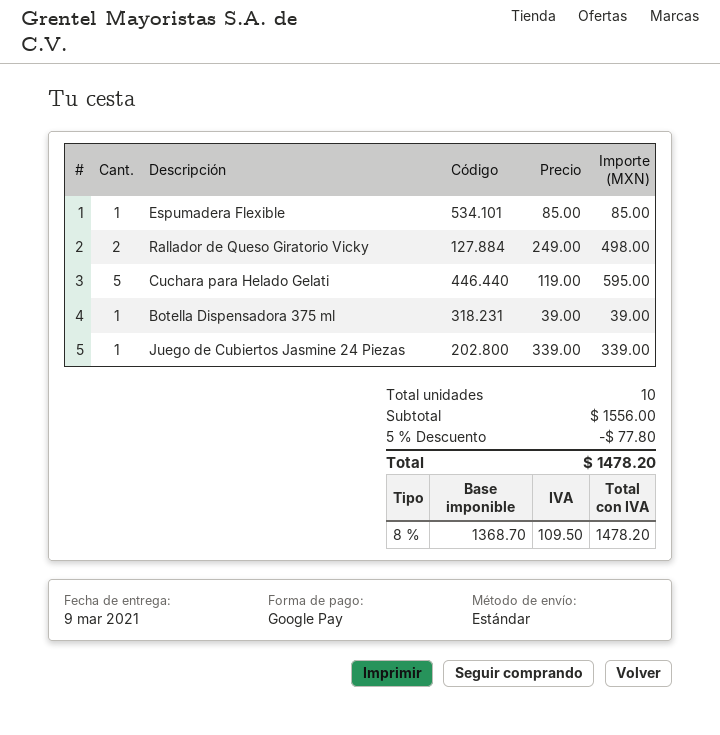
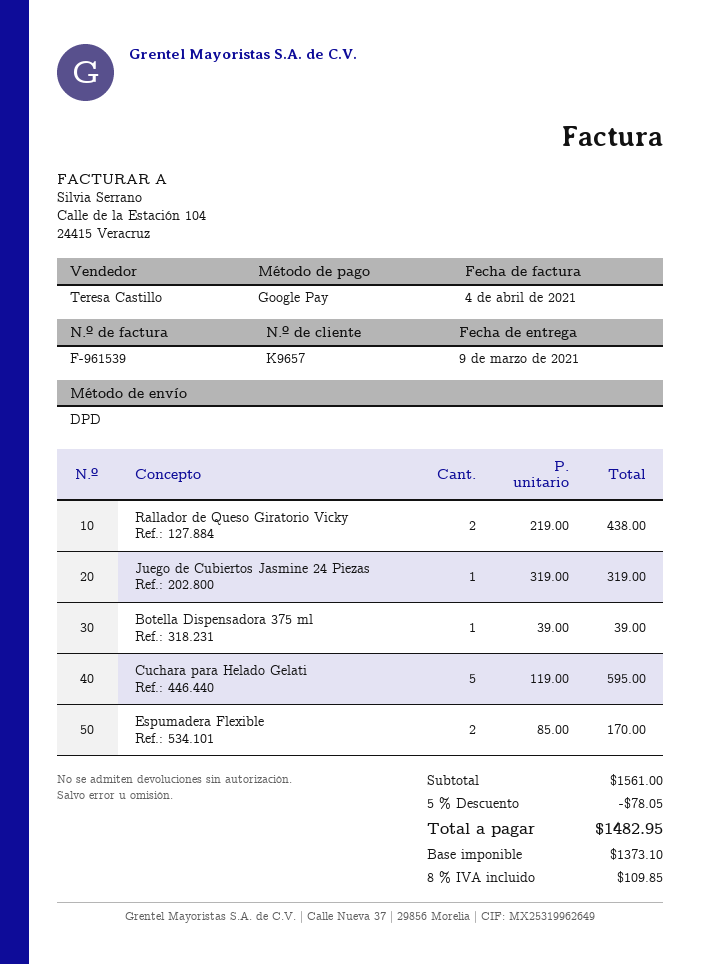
shipping method: standard -> DPD
Espumadera Flexible: 1 x 85.00 = 85.00 -> 2 x 85.00 = 170.00
Rallador de Queso Giratorio Vicky: 2 x 249.00 = 498.00 -> 2 x 219.00 = 438.00
Juego de Cubiertos Jasmine 24 Piezas: 1 x 339.00 = 339.00 -> 1 x 319.00 = 319.00
subtotal: 1556.00 -> 1561.00
discount: 5% = 77.80 -> 5% = 78.05
net: 1368.70 -> 1373.10
tax: 8% = 109.50 -> 8% = 109.85
total: 1478.20 -> 1482.95

